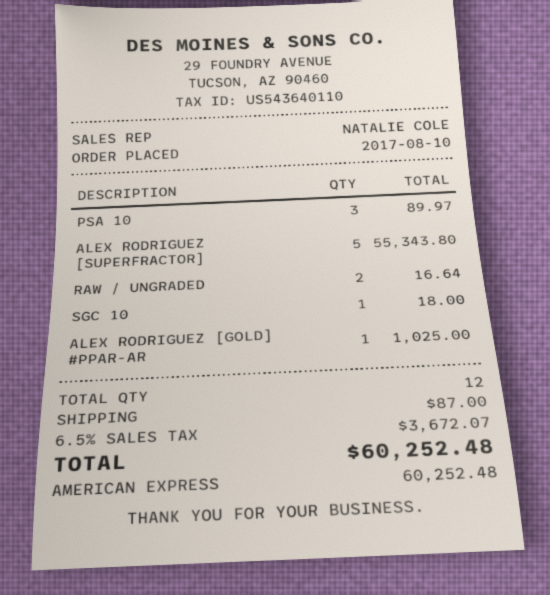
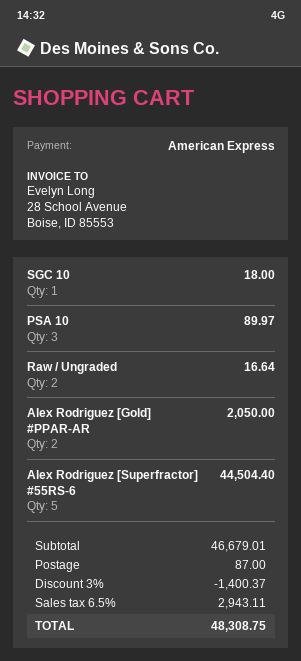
ALEX RODRIGUEZ [SUPERFRACTOR]: 5 for 55343.80 -> 5 for 44504.40
ALEX RODRIGUEZ [GOLD] #PPAR-AR: 1 for 1025.00 -> 2 for 2050.00
discount: none -> 3% = 1400.37
tax: 6.5% = 3672.07 -> 6.5% = 2943.11
total: 60252.48 -> 48308.75

